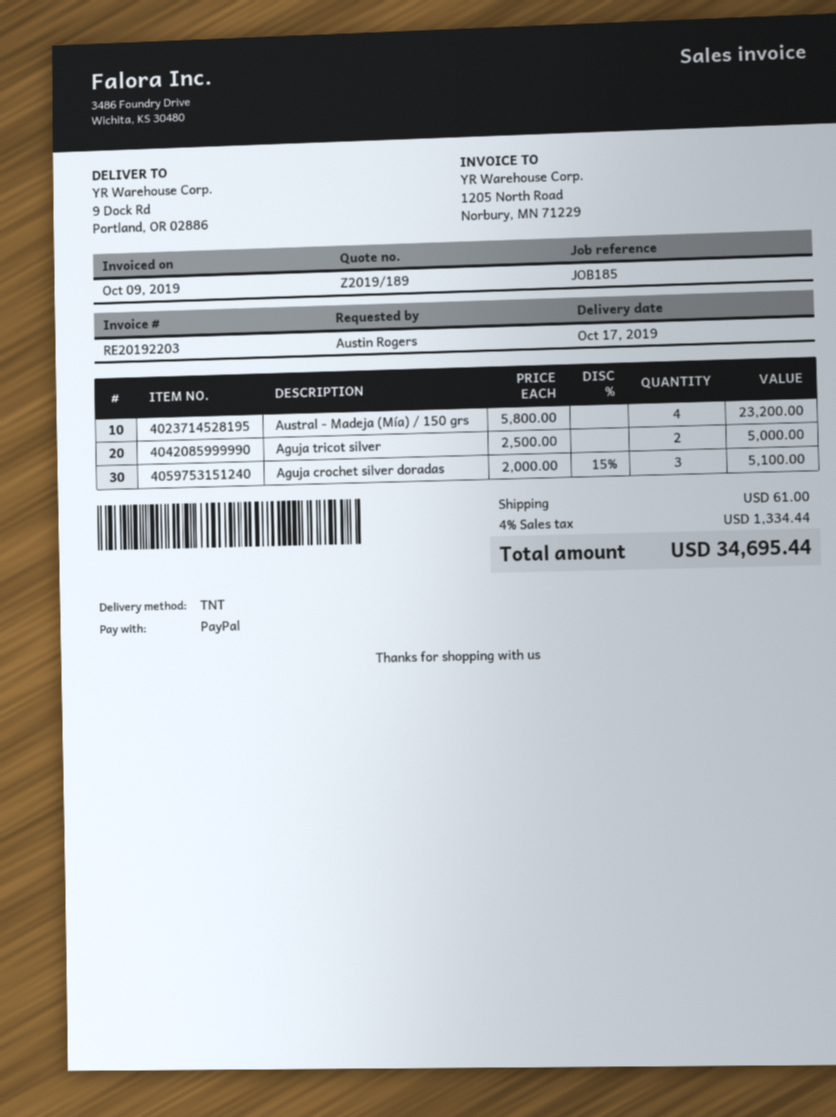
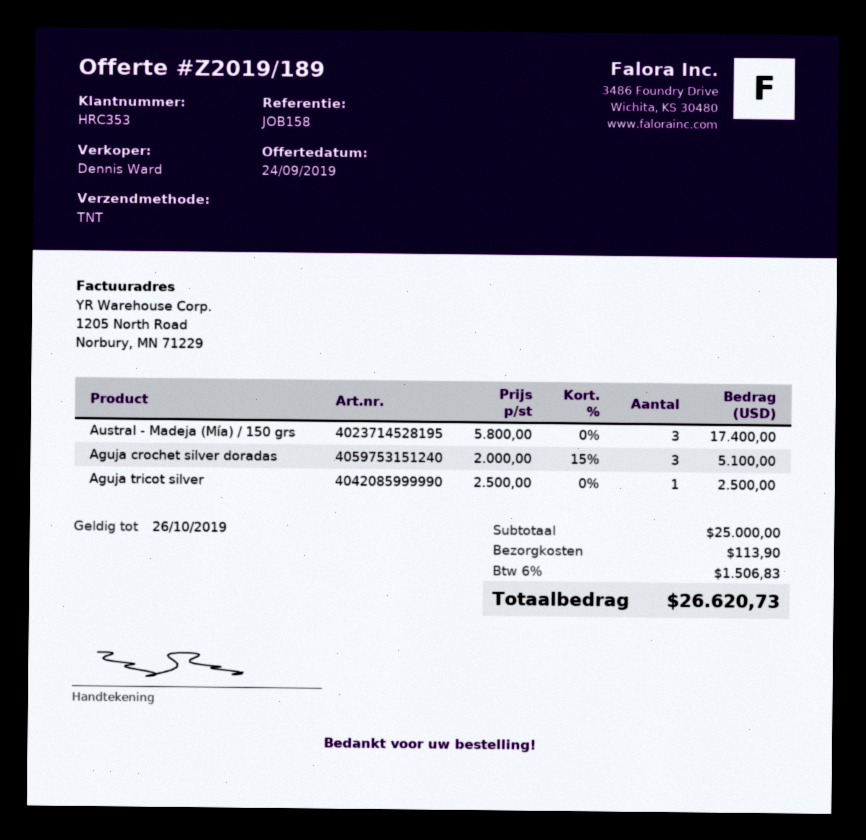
reference: JOB185 -> JOB158
Austral - Madeja (Mía) / 150 grs: 4 x 5800.00 = 23200.00 -> 3 x 5800.00 = 17400.00
Aguja tricot silver: 2 x 2500.00 = 5000.00 -> 1 x 2500.00 = 2500.00
shipping: 61.00 -> 113.90
tax: 4% = 1334.44 -> 6% = 1506.83
total: 34695.44 -> 26620.73

